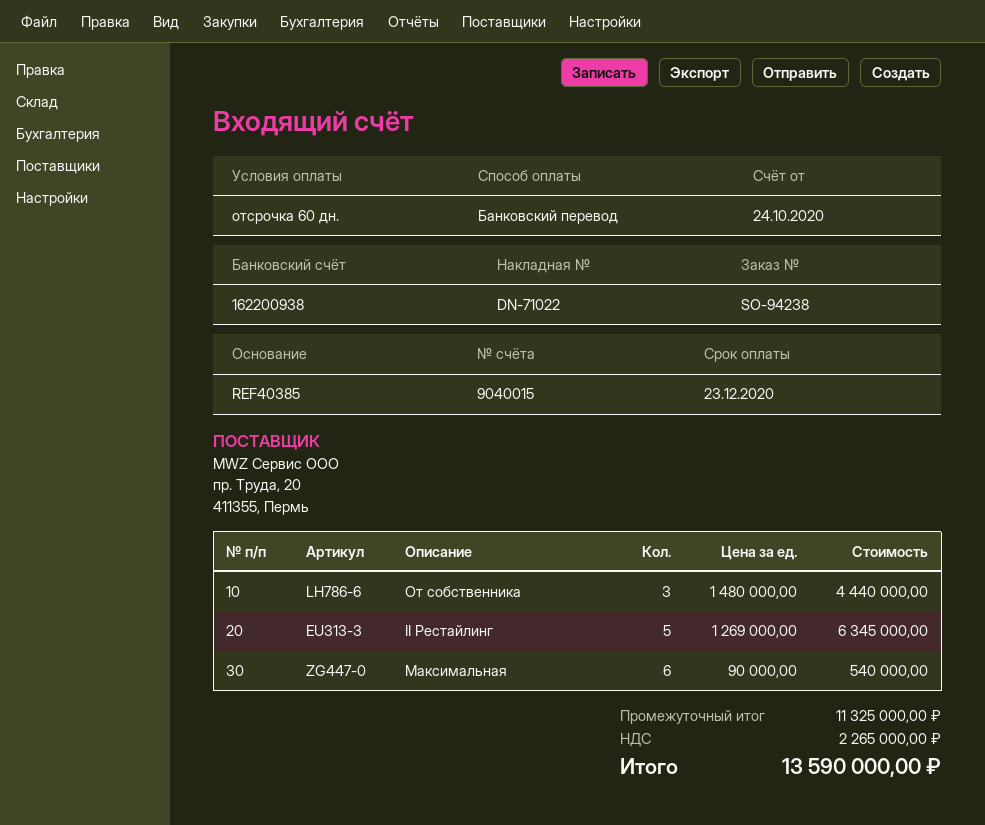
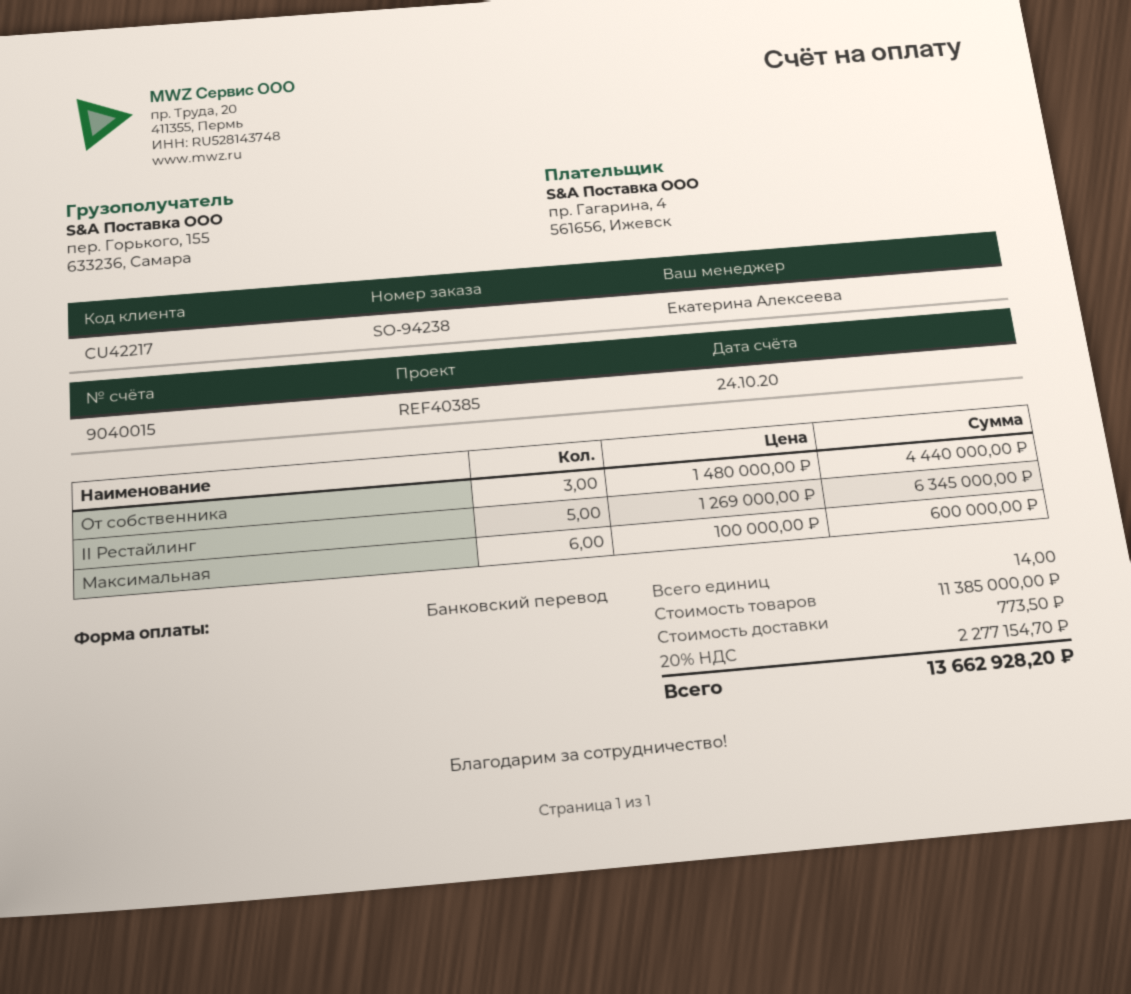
Максимальная: 6 x 90000.00 = 540000.00 -> 6 x 100000.00 = 600000.00
subtotal: 11325000.00 -> 11385000.00
shipping: none -> 773.50
tax: 2265000.00 -> 2277154.70
total: 13590000.00 -> 13662928.20

